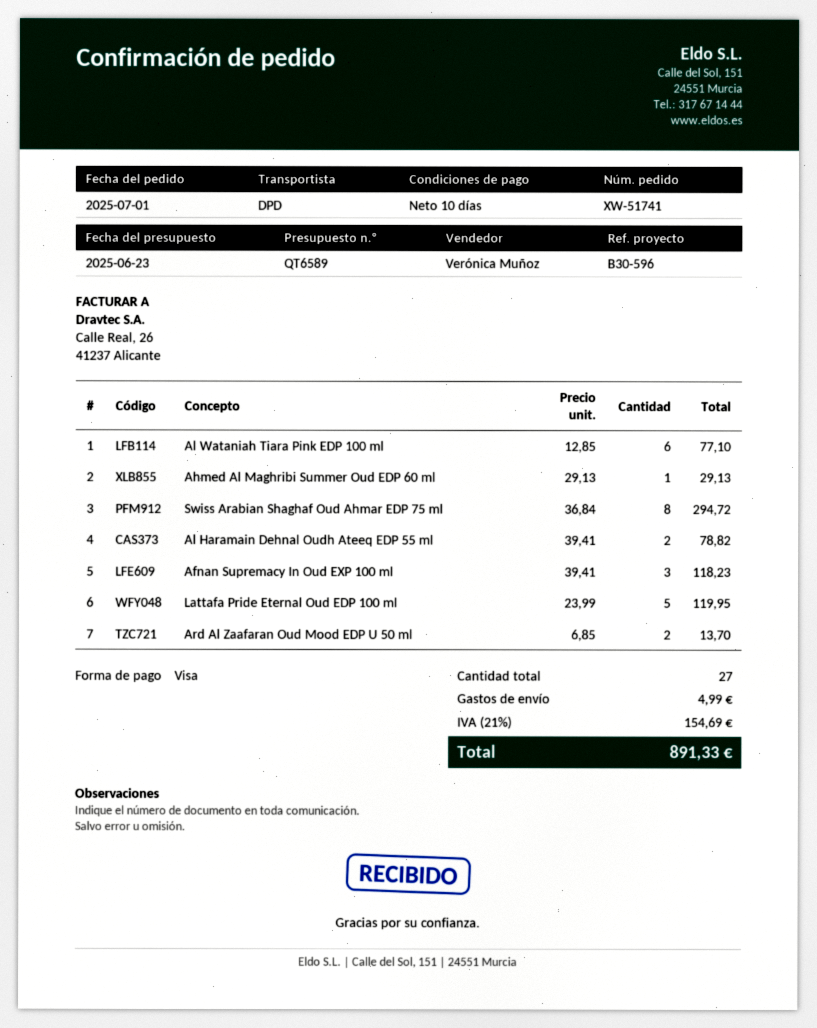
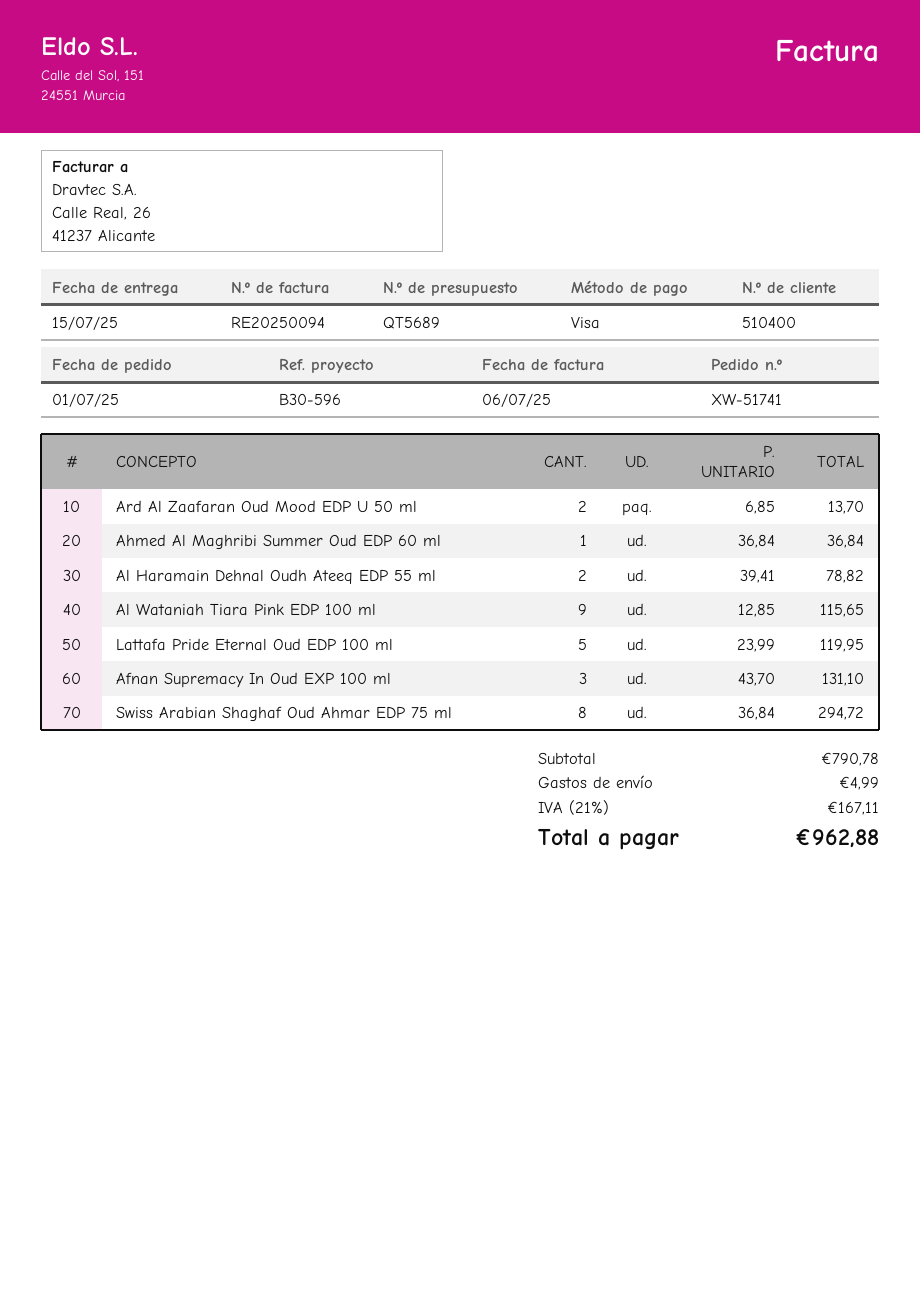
quote number: QT6589 -> QT5689
Al Wataniah Tiara Pink EDP 100 ml: 6 x 12.85 = 77.10 -> 9 x 12.85 = 115.65
Ahmed Al Maghribi Summer Oud EDP 60 ml: 1 x 29.13 = 29.13 -> 1 x 36.84 = 36.84
Afnan Supremacy In Oud EXP 100 ml: 3 x 39.41 = 118.23 -> 3 x 43.70 = 131.10
tax: 21% = 154.69 -> 21% = 167.11
total: 891.33 -> 962.88

